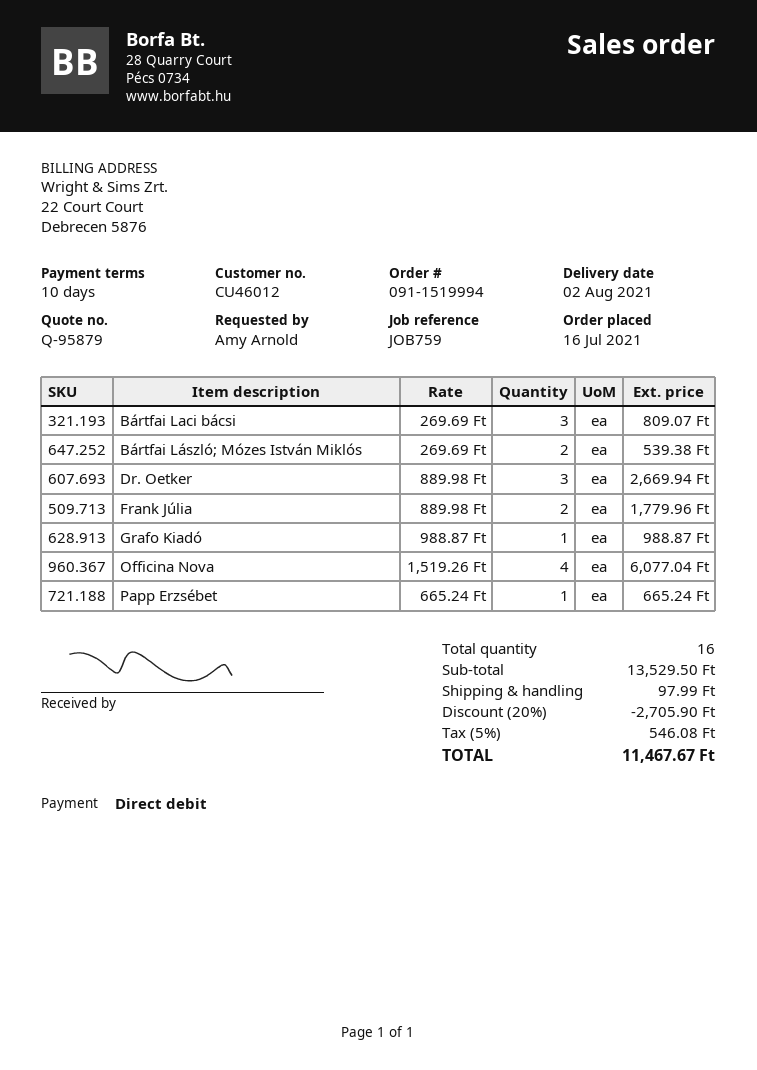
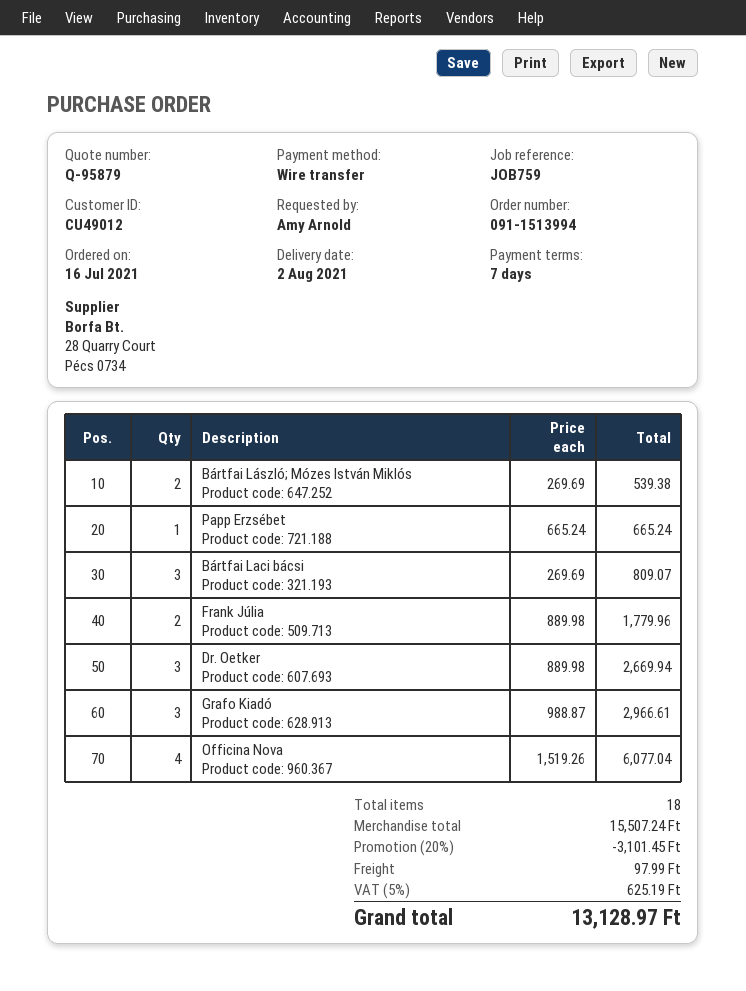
order number: 091-1519994 -> 091-1513994
payment terms: 10 days -> 7 days
customer number: CU46012 -> CU49012
payment method: direct debit -> bank transfer
Grafo Kiadó: 1 x 988.87 = 988.87 -> 3 x 988.87 = 2966.61
total quantity: 16 -> 18
subtotal: 13529.50 -> 15507.24
discount: 20% = 2705.90 -> 20% = 3101.45
tax: 5% = 546.08 -> 5% = 625.19
total: 11467.67 -> 13128.97

